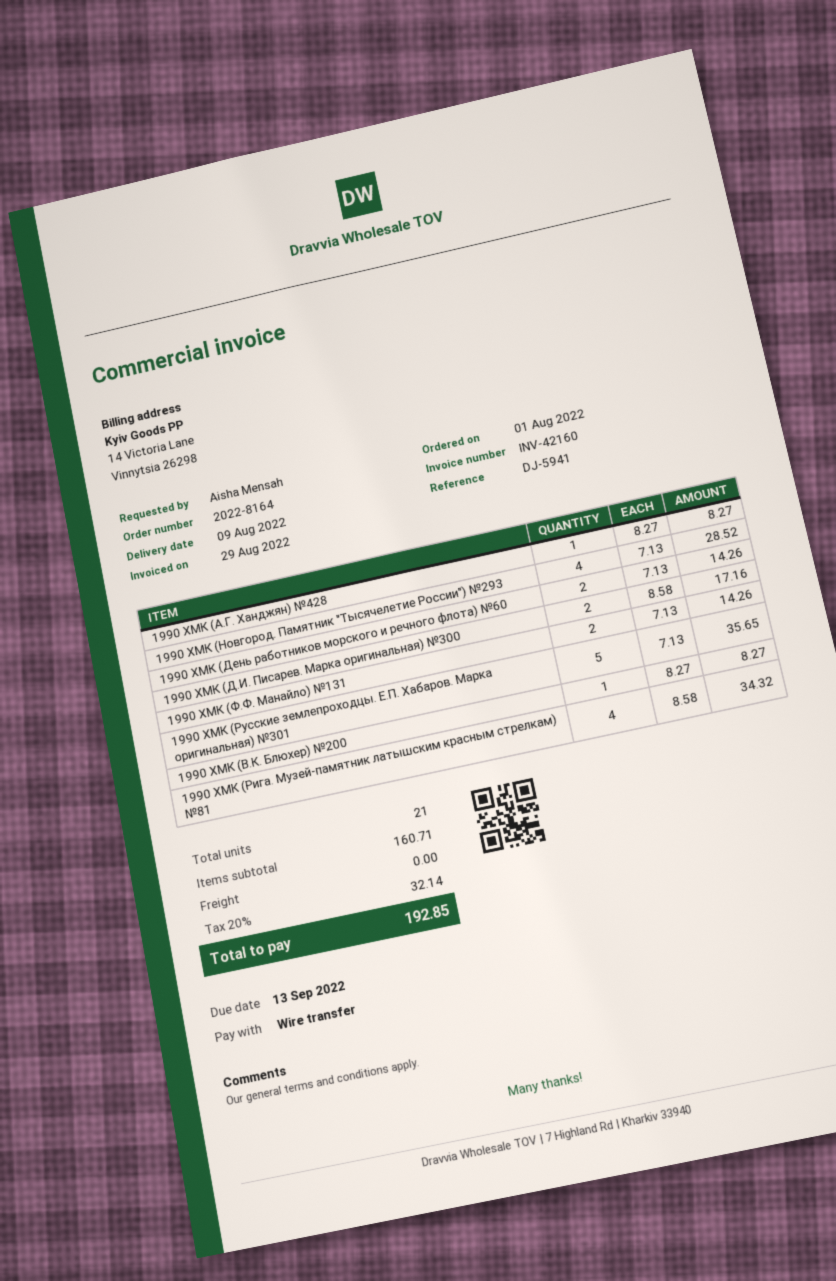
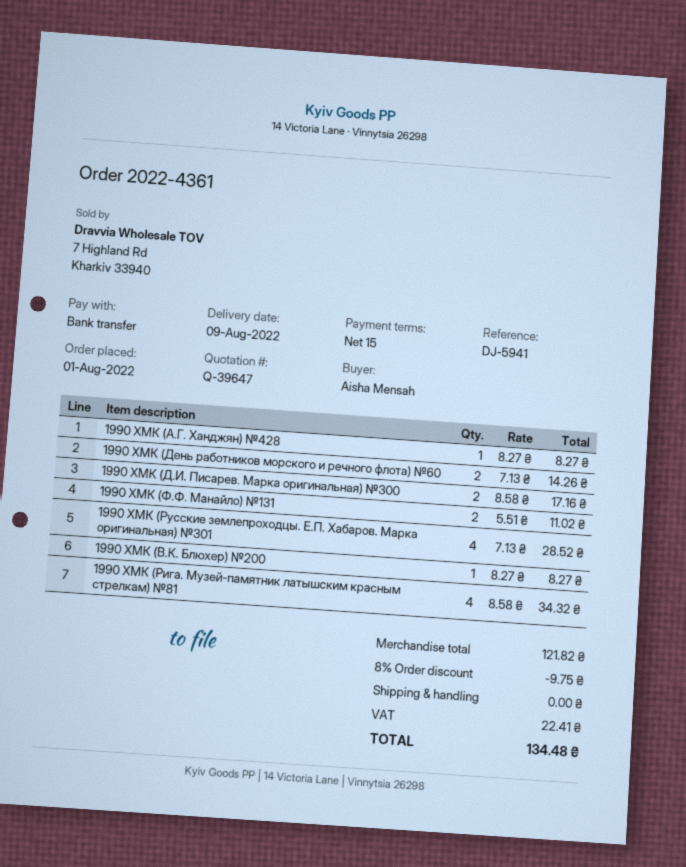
order number: 2022-8164 -> 2022-4361
1990 ХМК (Новгород. Памятник "Тысячелетие России") №293: 4 x 7.13 = 28.52 -> none
1990 ХМК (Ф.Ф. Манайло) №131: 2 x 7.13 = 14.26 -> 2 x 5.51 = 11.02
1990 ХМК (Русские землепроходцы. Е.П. Хабаров. Марка оригинальная) №301: 5 x 7.13 = 35.65 -> 4 x 7.13 = 28.52
subtotal: 160.71 -> 121.82
discount: none -> 8% = 9.75
tax: 32.14 -> 22.41
total: 192.85 -> 134.48

